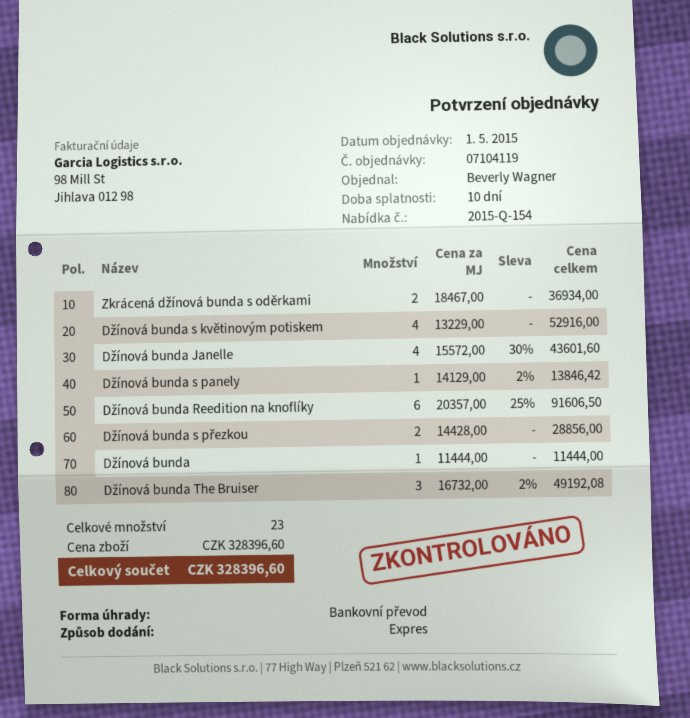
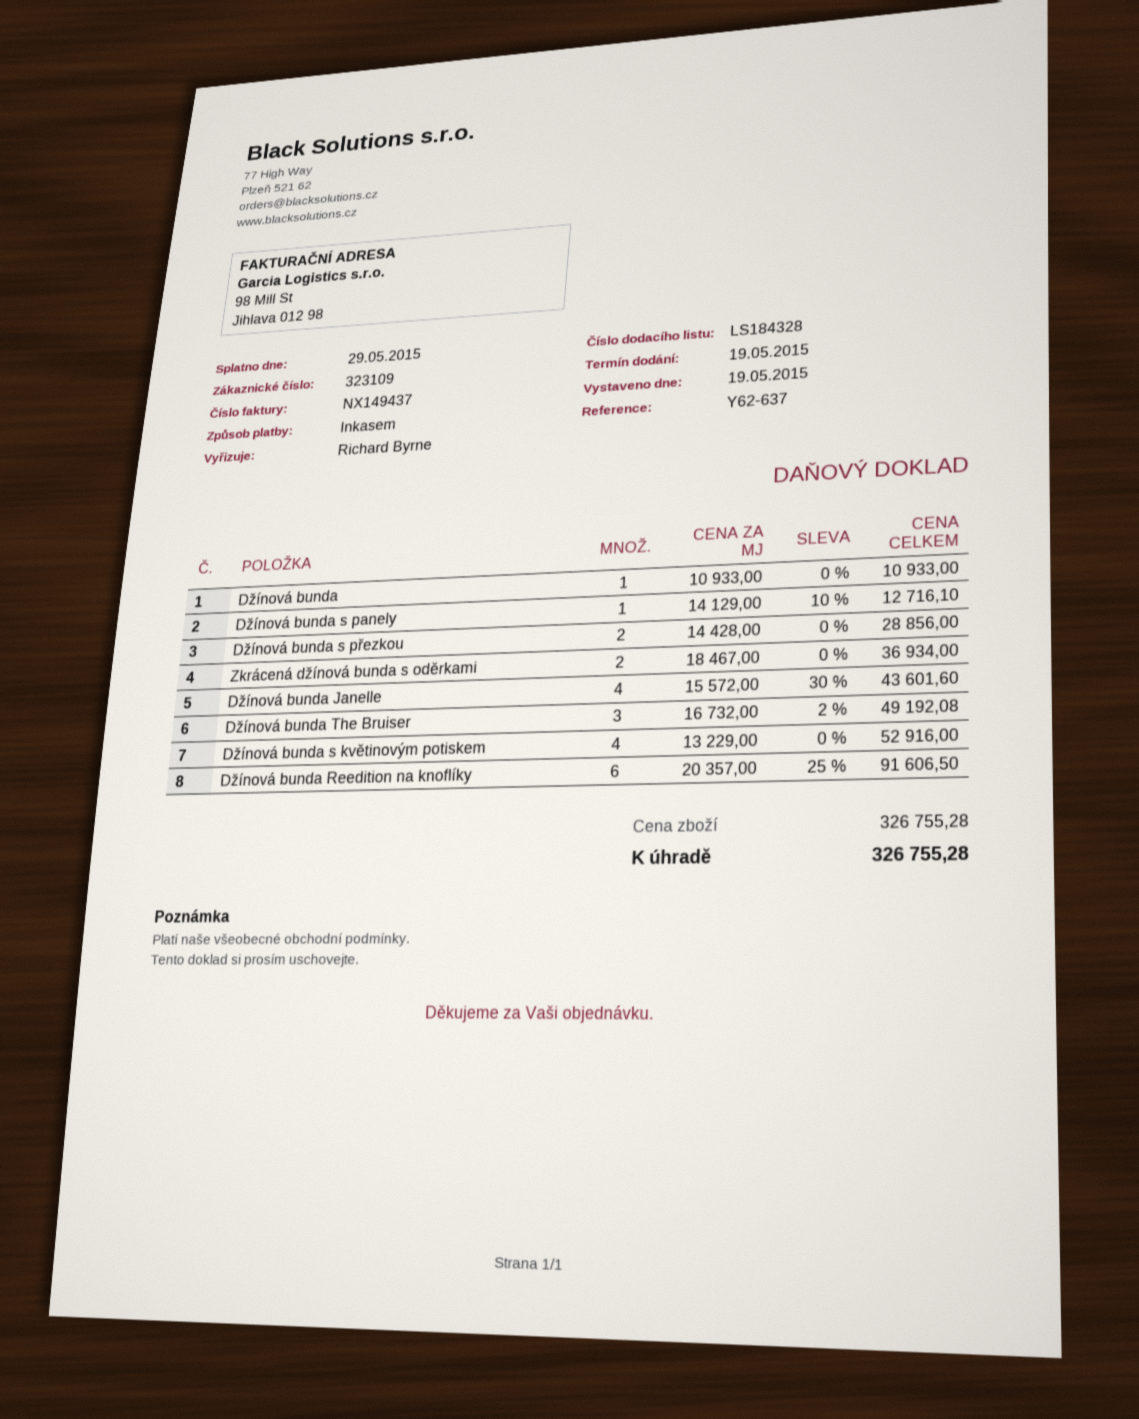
payment method: bank transfer -> direct debit
Džínová bunda s panely: 1 x 14129.00 - 2% = 13846.42 -> 1 x 14129.00 - 10% = 12716.10
Džínová bunda: 1 x 11444.00 = 11444.00 -> 1 x 10933.00 = 10933.00
subtotal: 328396.60 -> 326755.28
total: 328396.60 -> 326755.28

